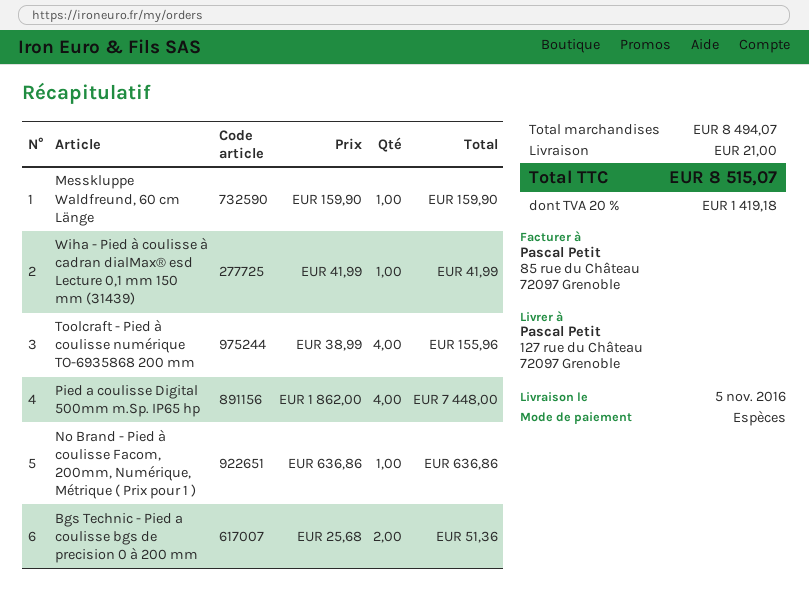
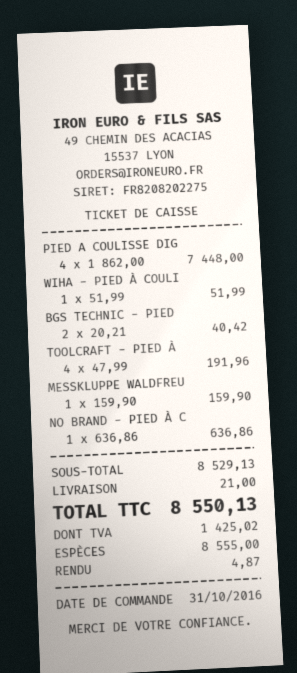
Wiha - Pied à coulisse à cadran dialMax® esd Lecture 0,1 mm 150 mm (31439): 1 x 41.99 = 41.99 -> 1 x 51.99 = 51.99
Toolcraft - Pied à coulisse numérique TO-6935868 200 mm: 4 x 38.99 = 155.96 -> 4 x 47.99 = 191.96
Bgs Technic - Pied a coulisse bgs de precision 0 à 200 mm: 2 x 25.68 = 51.36 -> 2 x 20.21 = 40.42
subtotal: 8494.07 -> 8529.13
tax: 1419.18 -> 1425.02
total: 8515.07 -> 8550.13

